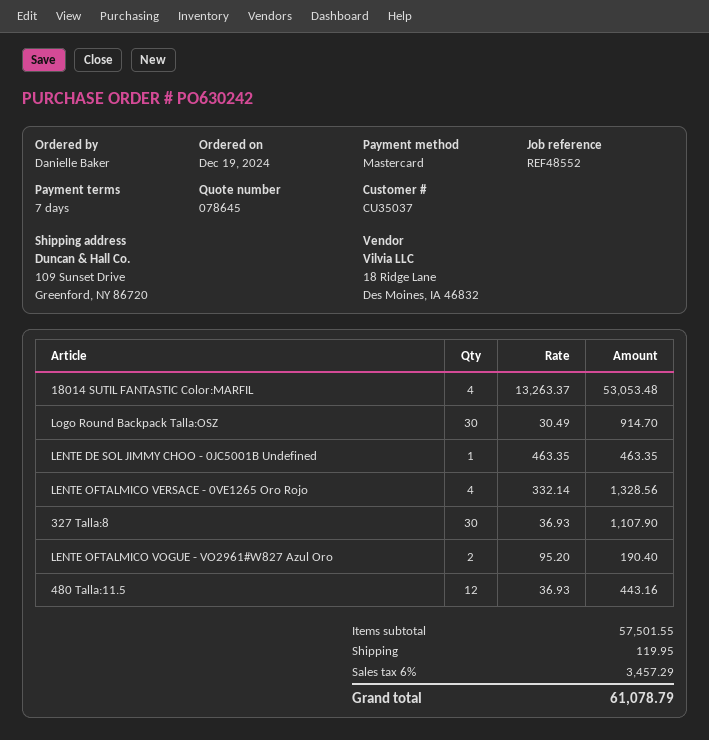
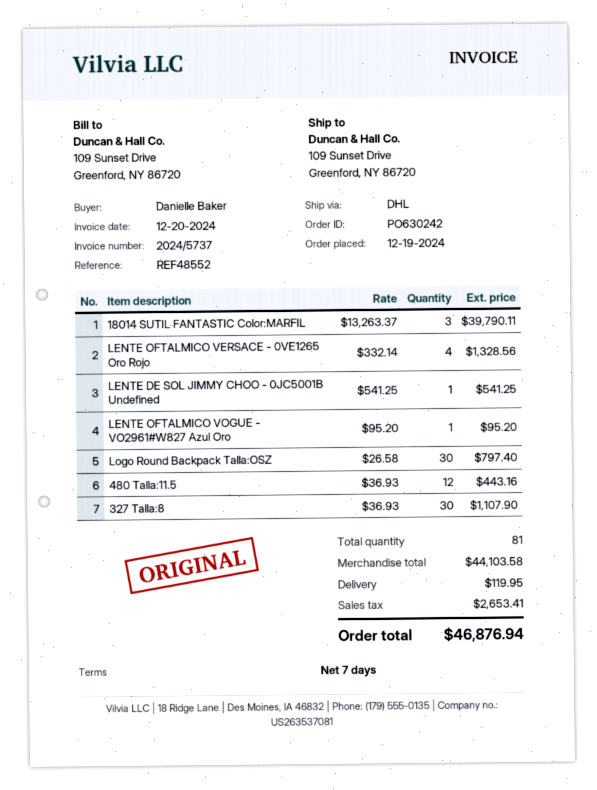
18014 SUTIL FANTASTIC Color:MARFIL: 4 x 13263.37 = 53053.48 -> 3 x 13263.37 = 39790.11
Logo Round Backpack Talla:OSZ: 30 x 30.49 = 914.70 -> 30 x 26.58 = 797.40
LENTE DE SOL JIMMY CHOO - 0JC5001B Undefined: 1 x 463.35 = 463.35 -> 1 x 541.25 = 541.25
LENTE OFTALMICO VOGUE - VO2961#W827 Azul Oro: 2 x 95.20 = 190.40 -> 1 x 95.20 = 95.20
subtotal: 57501.55 -> 44103.58
tax: 3457.29 -> 2653.41
total: 61078.79 -> 46876.94

